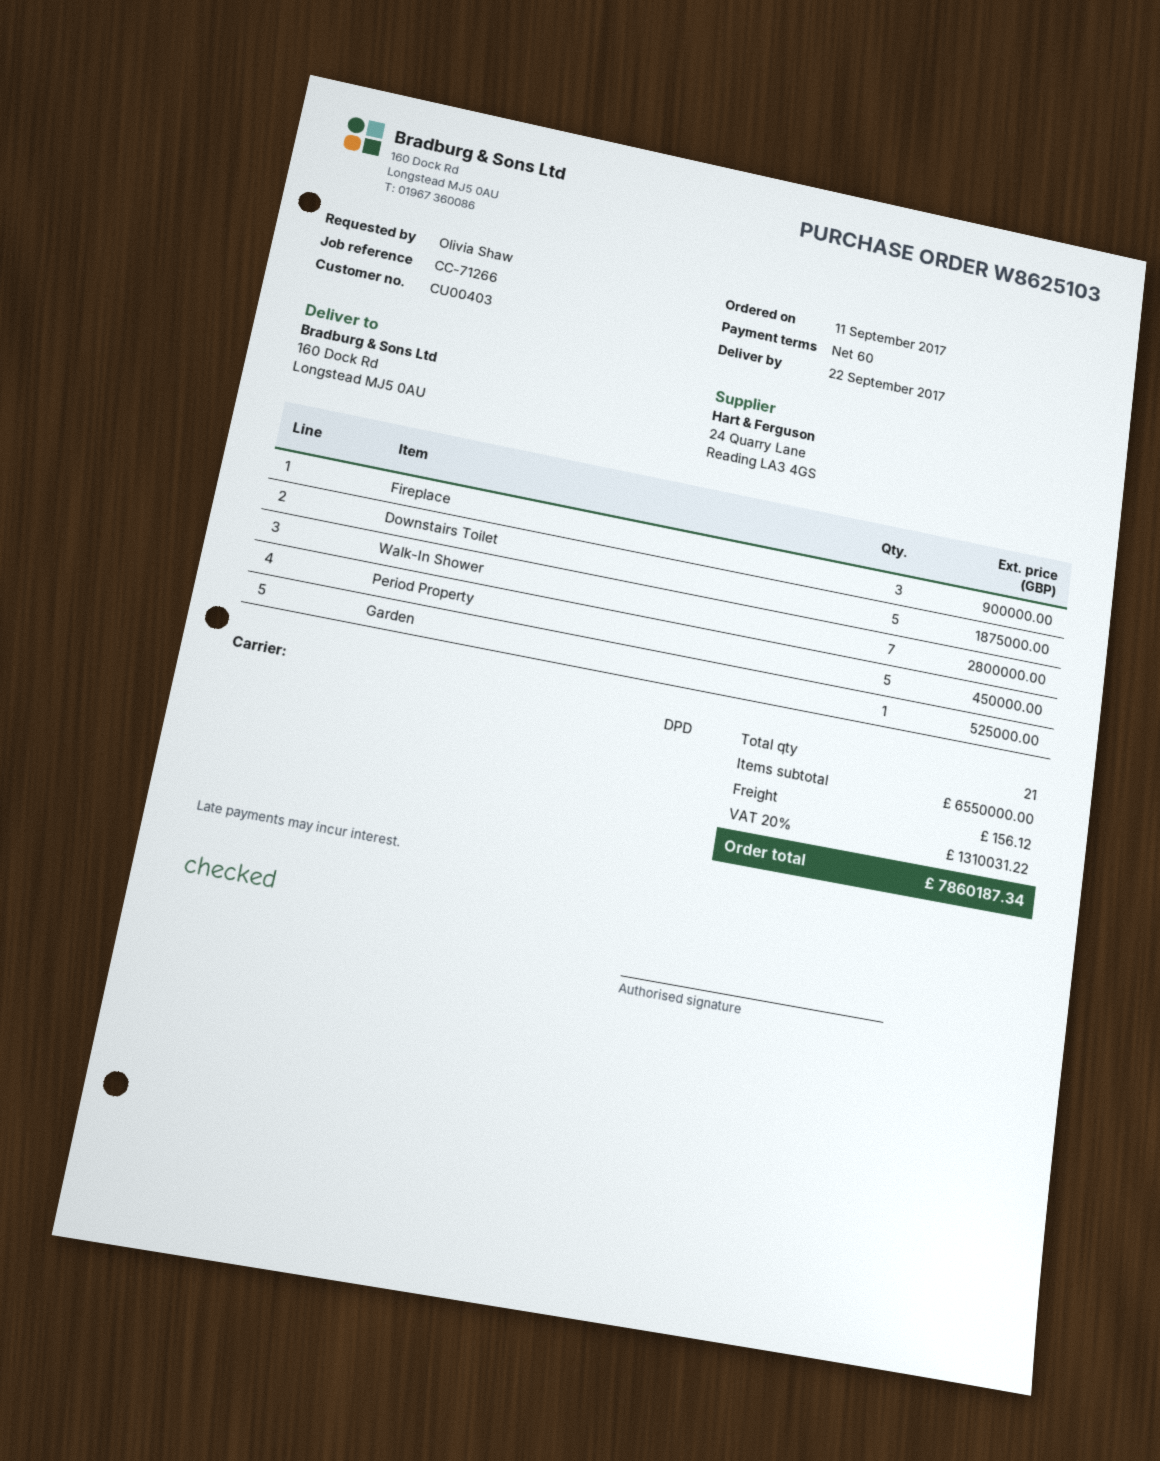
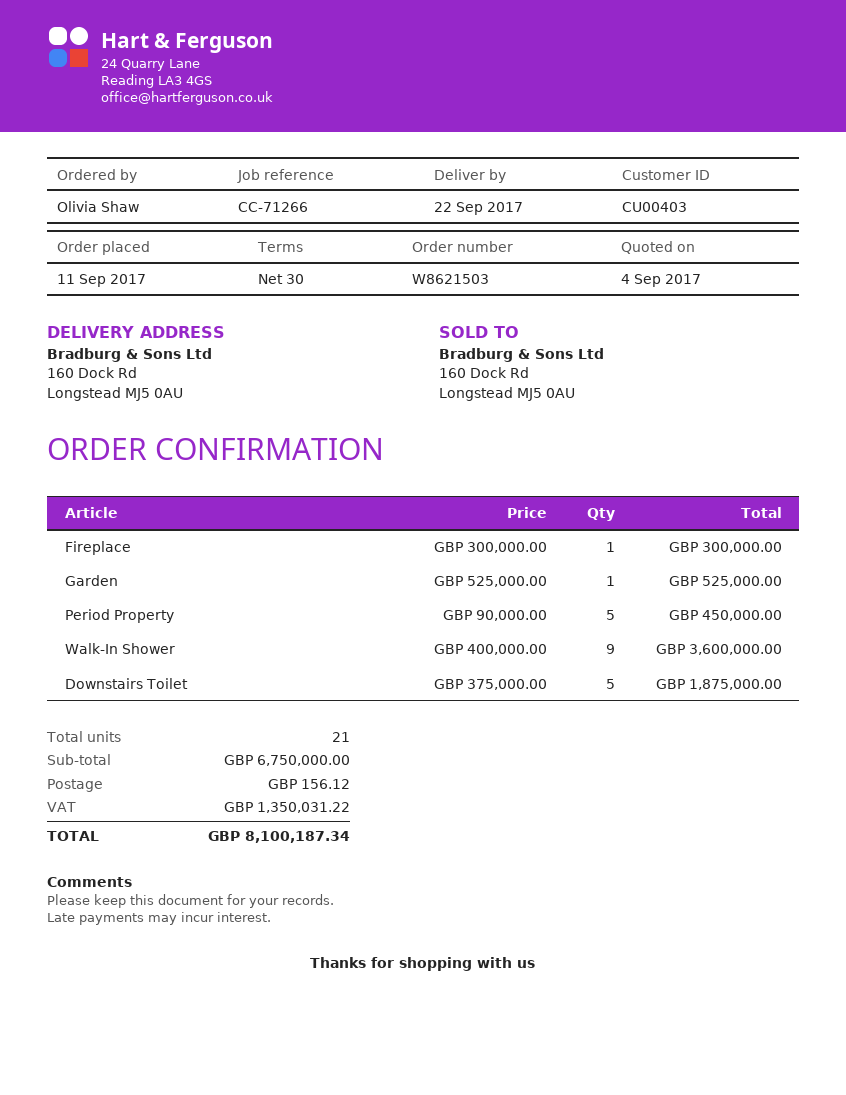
order number: W8625103 -> W8621503
payment terms: 60 days -> 30 days
Fireplace: 3 for 900000.00 -> 1 for 300000.00
Walk-In Shower: 7 for 2800000.00 -> 9 for 3600000.00
subtotal: 6550000.00 -> 6750000.00
tax: 1310031.22 -> 1350031.22
total: 7860187.34 -> 8100187.34

